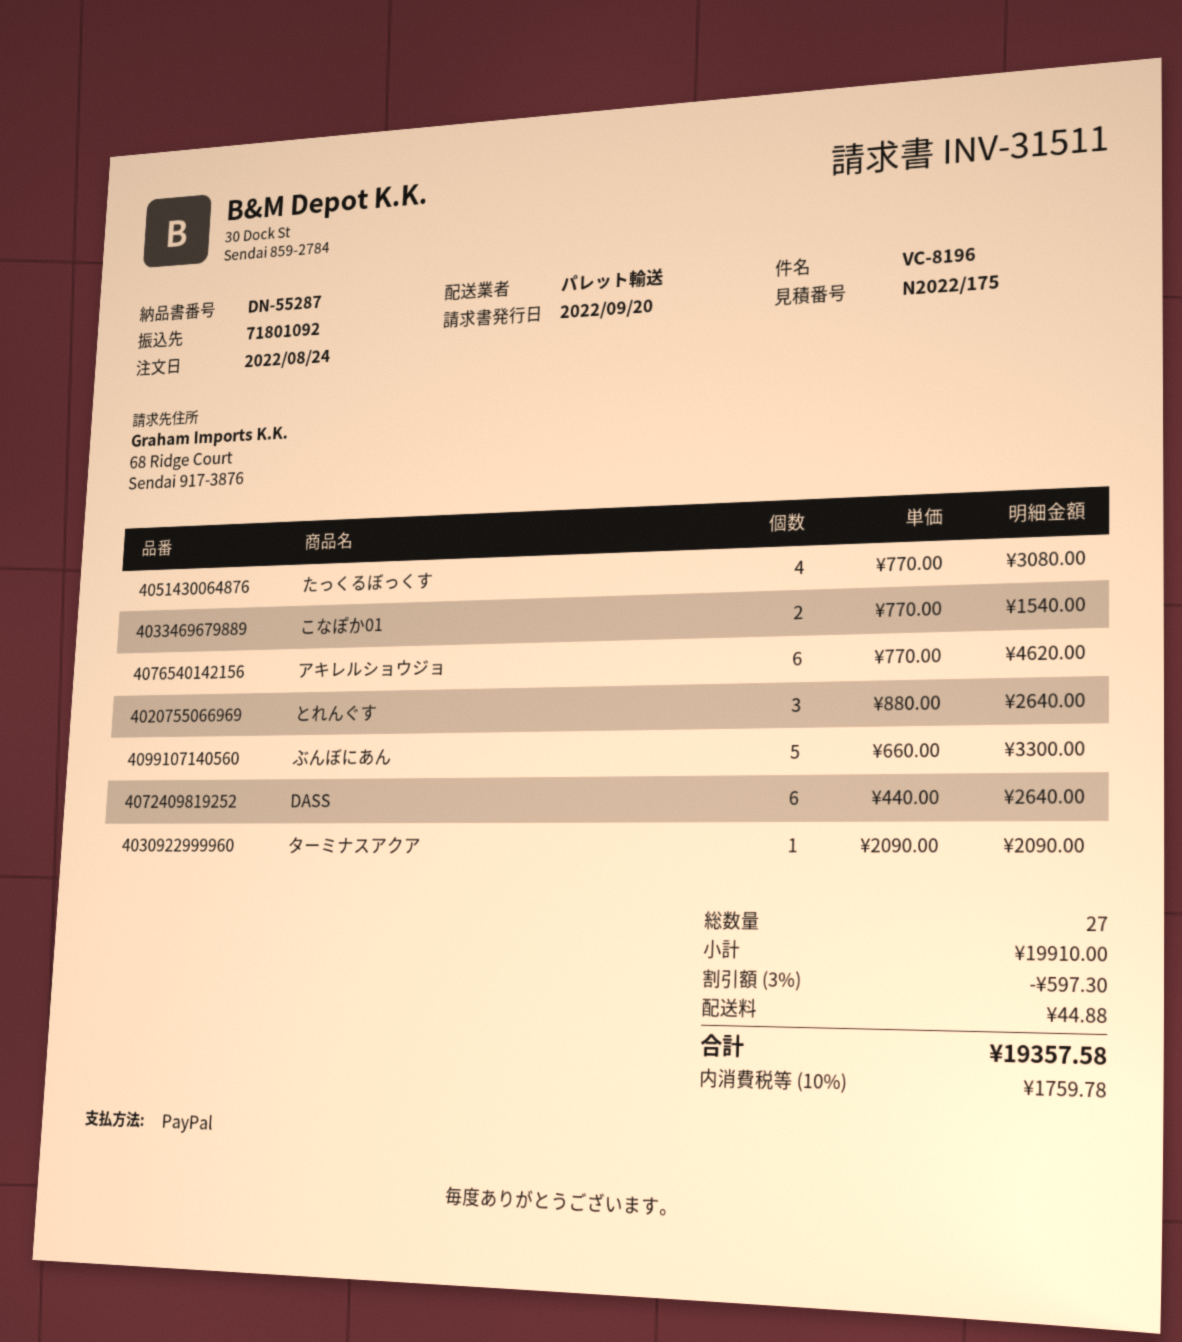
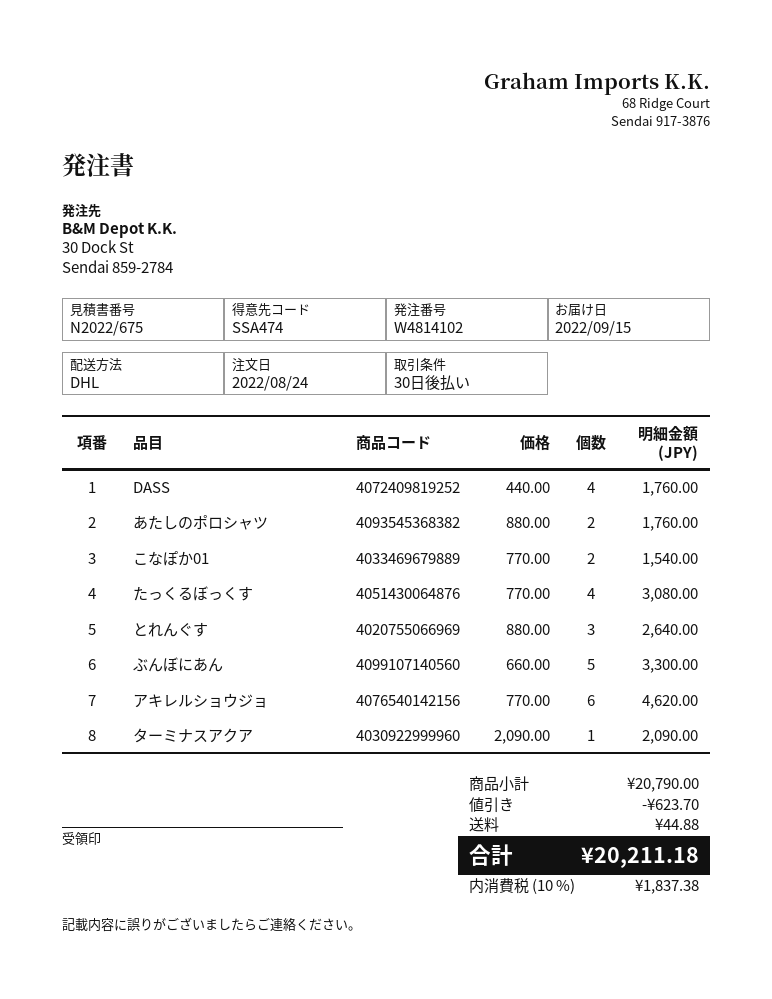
quote number: N2022/175 -> N2022/675
shipping method: pallet freight -> DHL
DASS: 6 x 440.00 = 2640.00 -> 4 x 440.00 = 1760.00
あたしのポロシャツ: none -> 2 x 880.00 = 1760.00
subtotal: 19910.00 -> 20790.00
discount: 597.30 -> 623.70
tax: 10% = 1759.78 -> 10% = 1837.38
total: 19357.58 -> 20211.18

